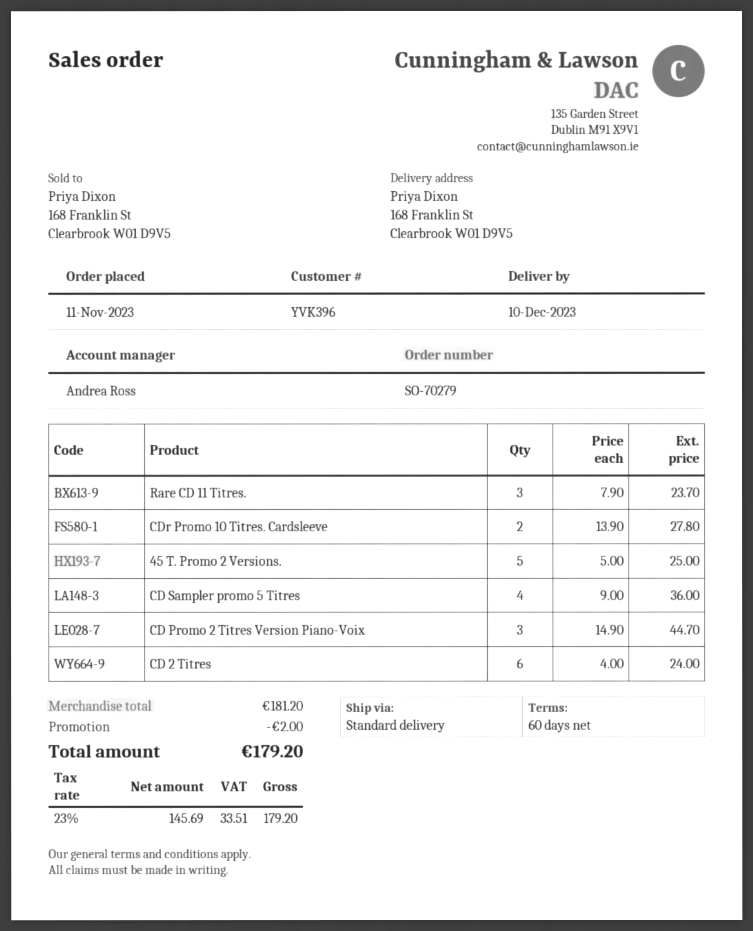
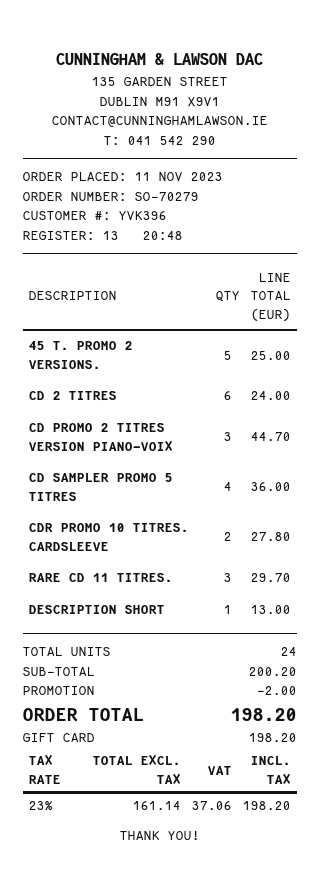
Rare CD 11 Titres.: 3 for 23.70 -> 3 for 29.70
DESCRIPTION SHORT: none -> 1 for 13.00
subtotal: 181.20 -> 200.20
net: 145.69 -> 161.14
tax: 23% = 33.51 -> 23% = 37.06
total: 179.20 -> 198.20

